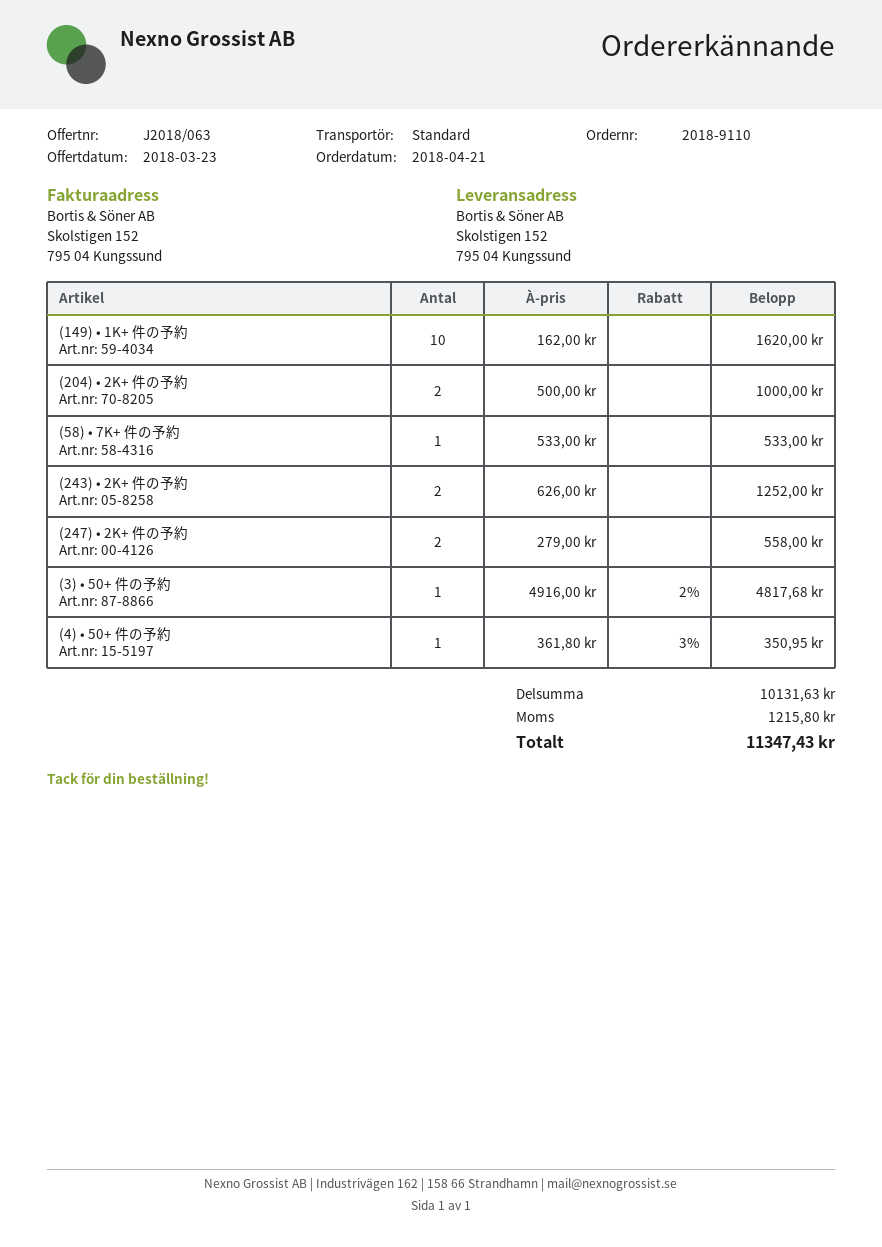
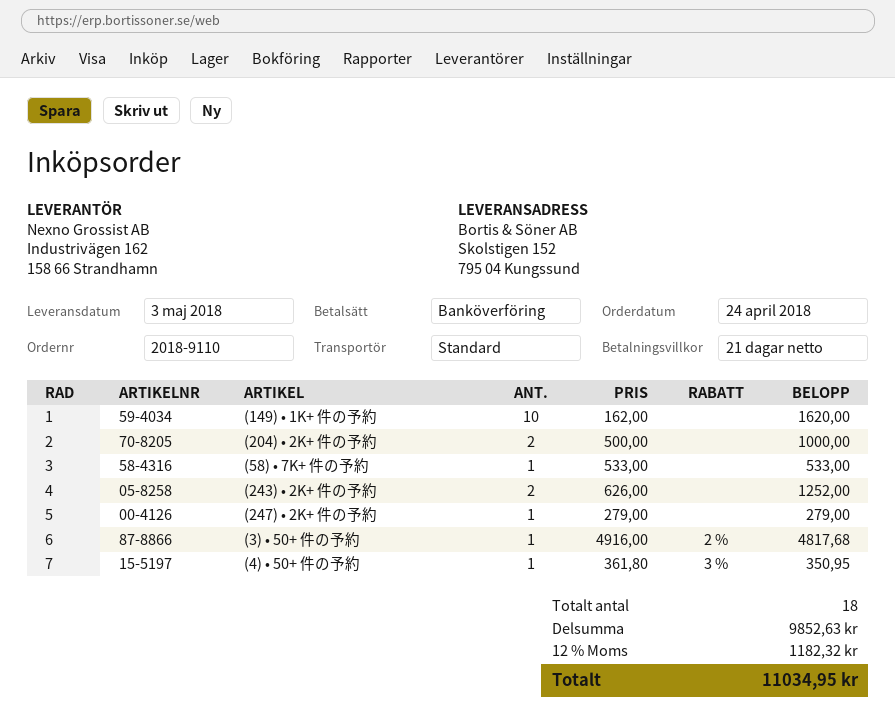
order date: 2018-04-21 -> 2018-04-24
(247) • 2K+ 件の予約: 2 x 279.00 = 558.00 -> 1 x 279.00 = 279.00
subtotal: 10131.63 -> 9852.63
tax: 1215.80 -> 1182.32
total: 11347.43 -> 11034.95

